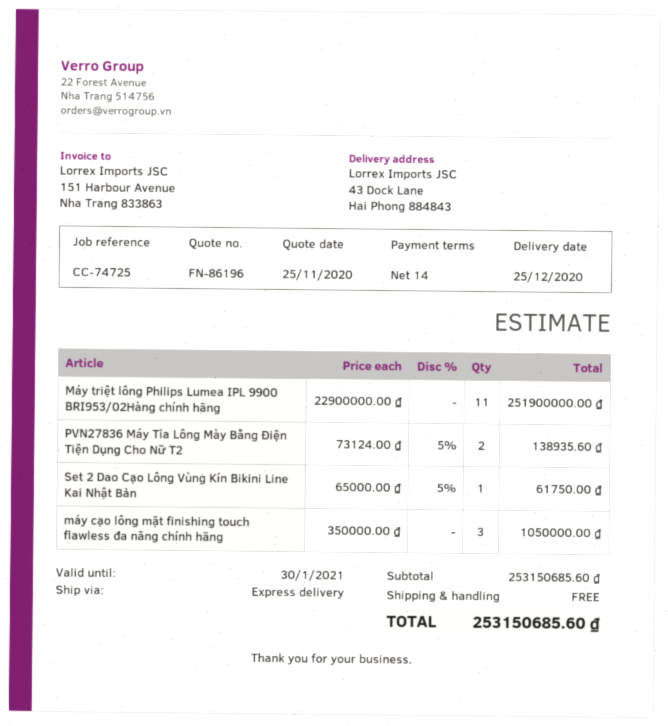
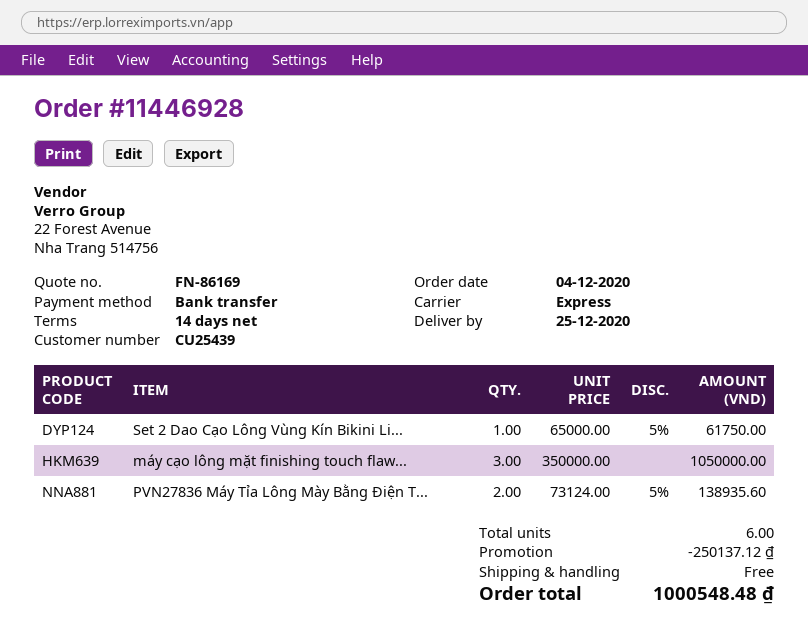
quote number: FN-86196 -> FN-86169
Máy triệt lông Philips Lumea IPL 9900 BRI953/02Hàng chính hãng: 11 x 22900000.00 = 251900000.00 -> none
discount: none -> 250137.12
total: 253150685.60 -> 1000548.48

